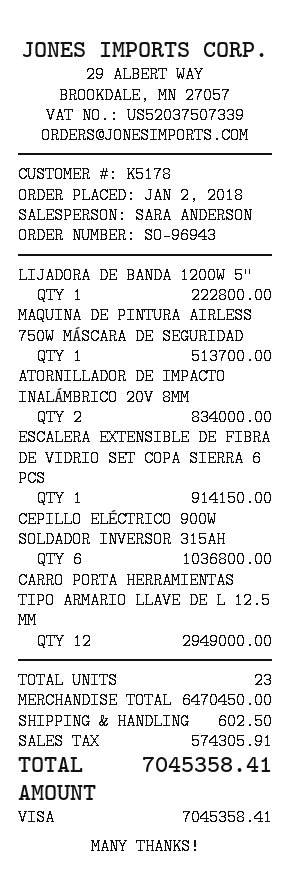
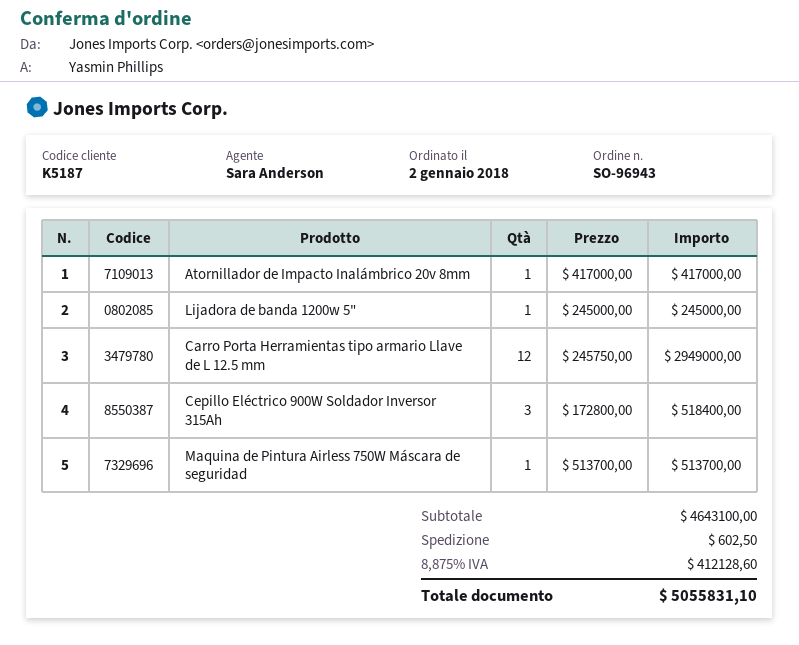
customer number: K5178 -> K5187
LIJADORA DE BANDA 1200W 5": 1 for 222800.00 -> 1 for 245000.00
ATORNILLADOR DE IMPACTO INALÁMBRICO 20V 8MM: 2 for 834000.00 -> 1 for 417000.00
ESCALERA EXTENSIBLE DE FIBRA DE VIDRIO SET COPA SIERRA 6 PCS: 1 for 914150.00 -> none
CEPILLO ELÉCTRICO 900W SOLDADOR INVERSOR 315AH: 6 for 1036800.00 -> 3 for 518400.00
subtotal: 6470450.00 -> 4643100.00
tax: 574305.91 -> 412128.60
total: 7045358.41 -> 5055831.10

